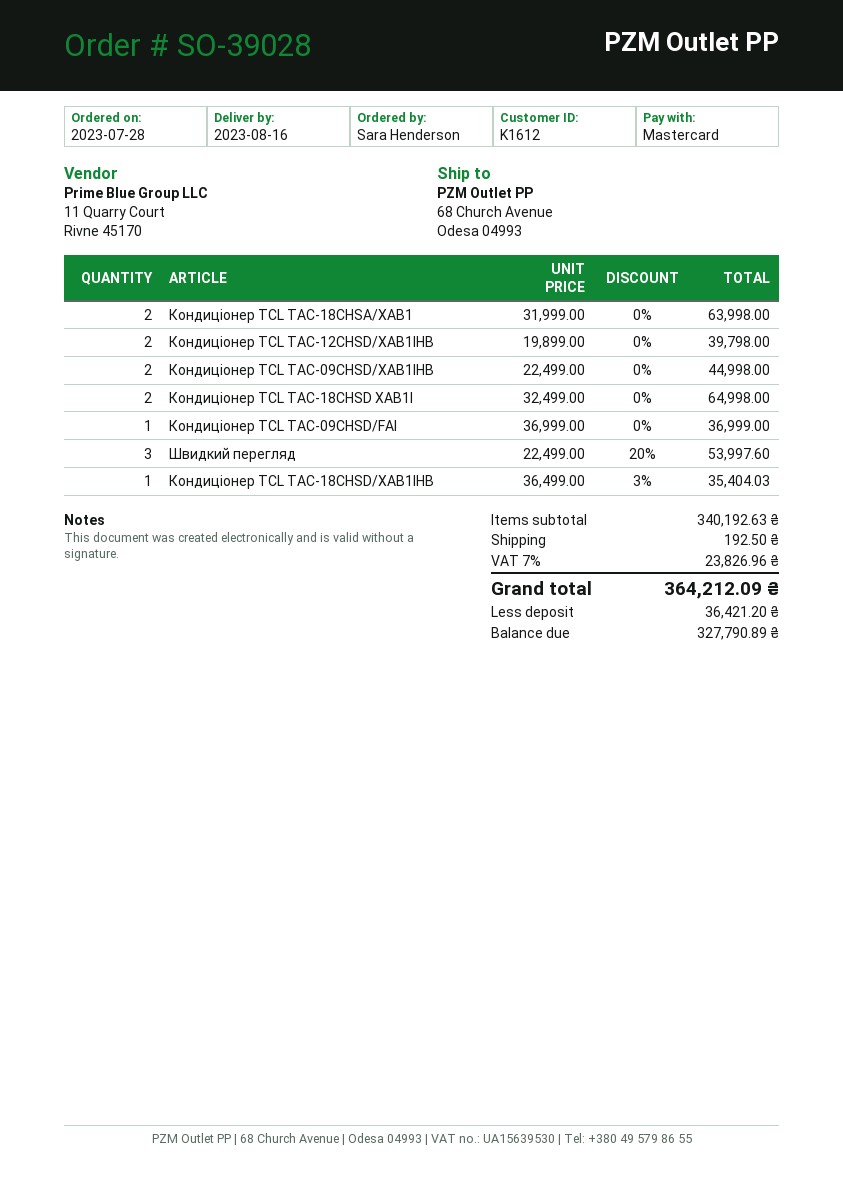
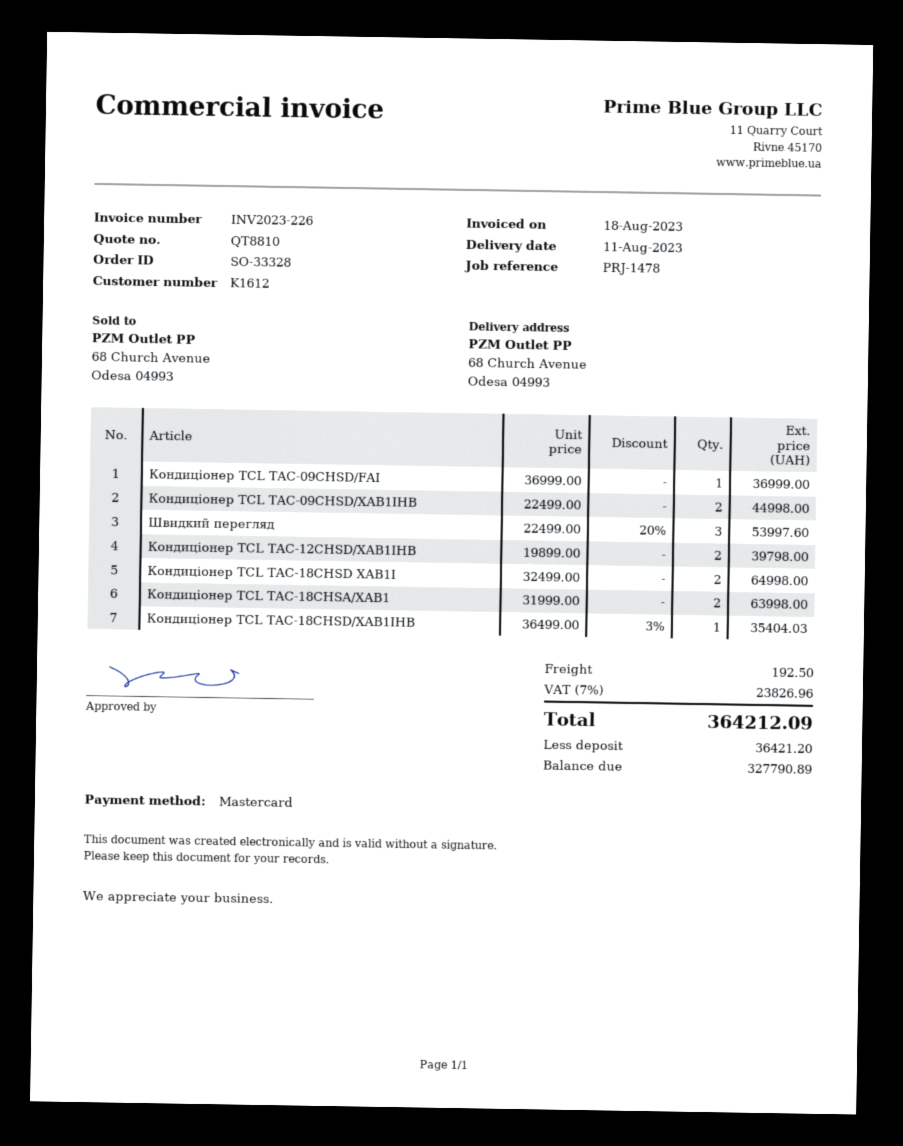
order number: SO-39028 -> SO-33328
delivery date: 2023-08-16 -> 2023-08-11

